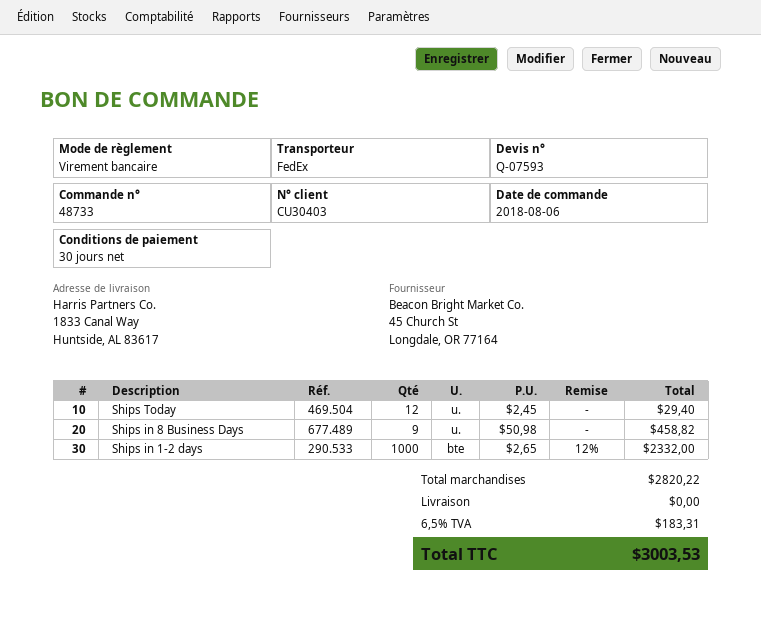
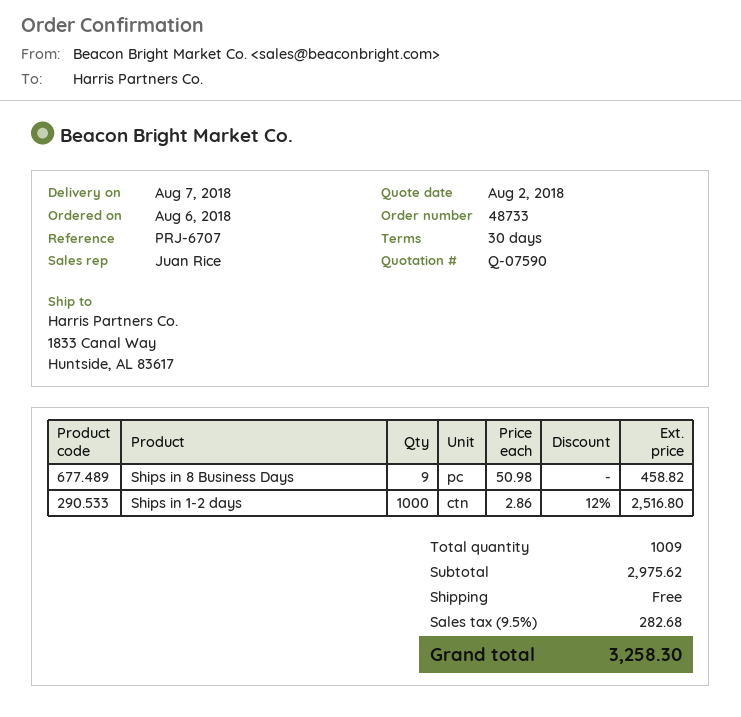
quote number: Q-07593 -> Q-07590
Ships Today: 12 x 2.45 = 29.40 -> none
Ships in 1-2 days: 1000 x 2.65 - 12% = 2332.00 -> 1000 x 2.86 - 12% = 2516.80
subtotal: 2820.22 -> 2975.62
tax: 6.5% = 183.31 -> 9.5% = 282.68
total: 3003.53 -> 3258.30

